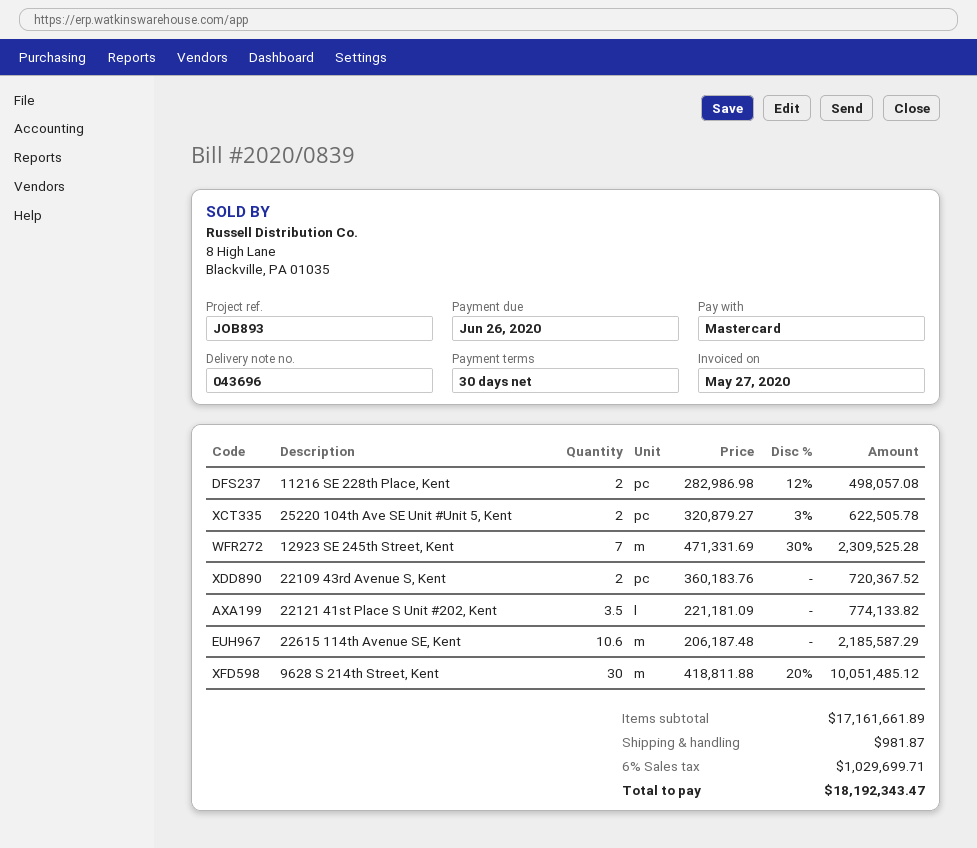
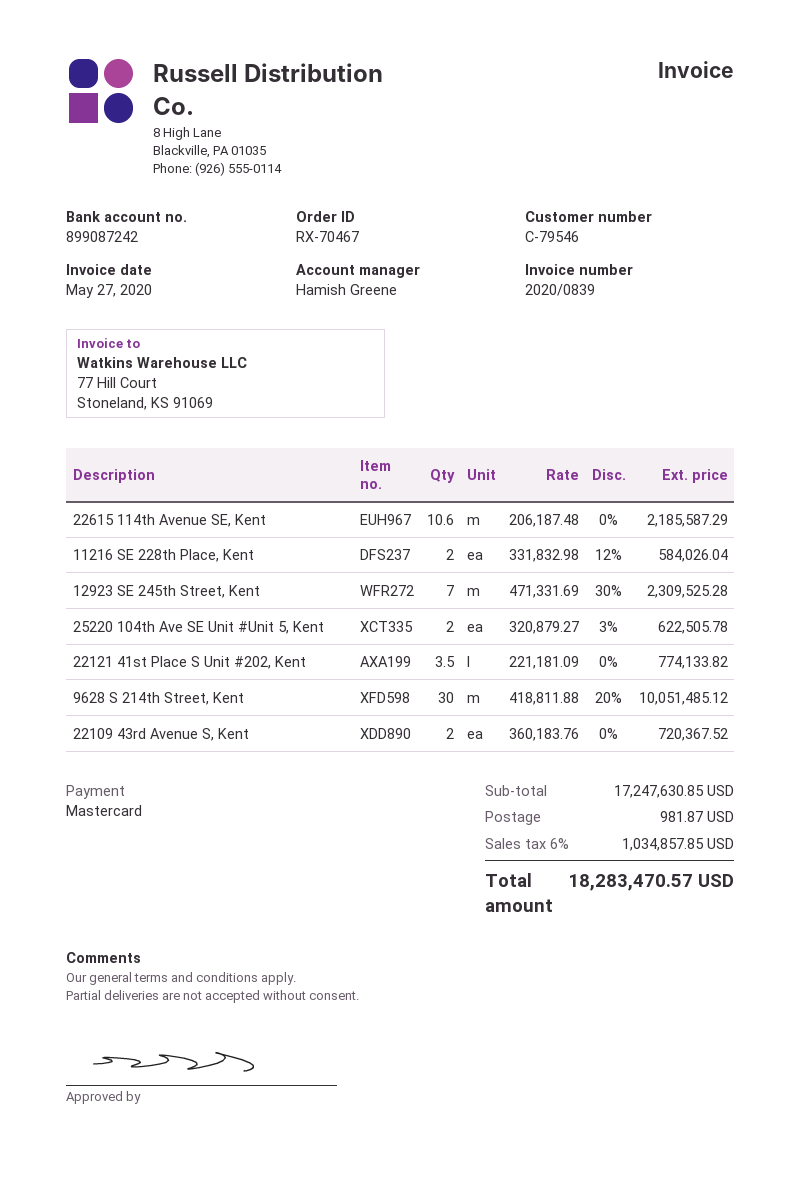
11216 SE 228th Place, Kent: 2 x 282986.98 - 12% = 498057.08 -> 2 x 331832.98 - 12% = 584026.04
subtotal: 17161661.89 -> 17247630.85
tax: 6% = 1029699.71 -> 6% = 1034857.85
total: 18192343.47 -> 18283470.57

